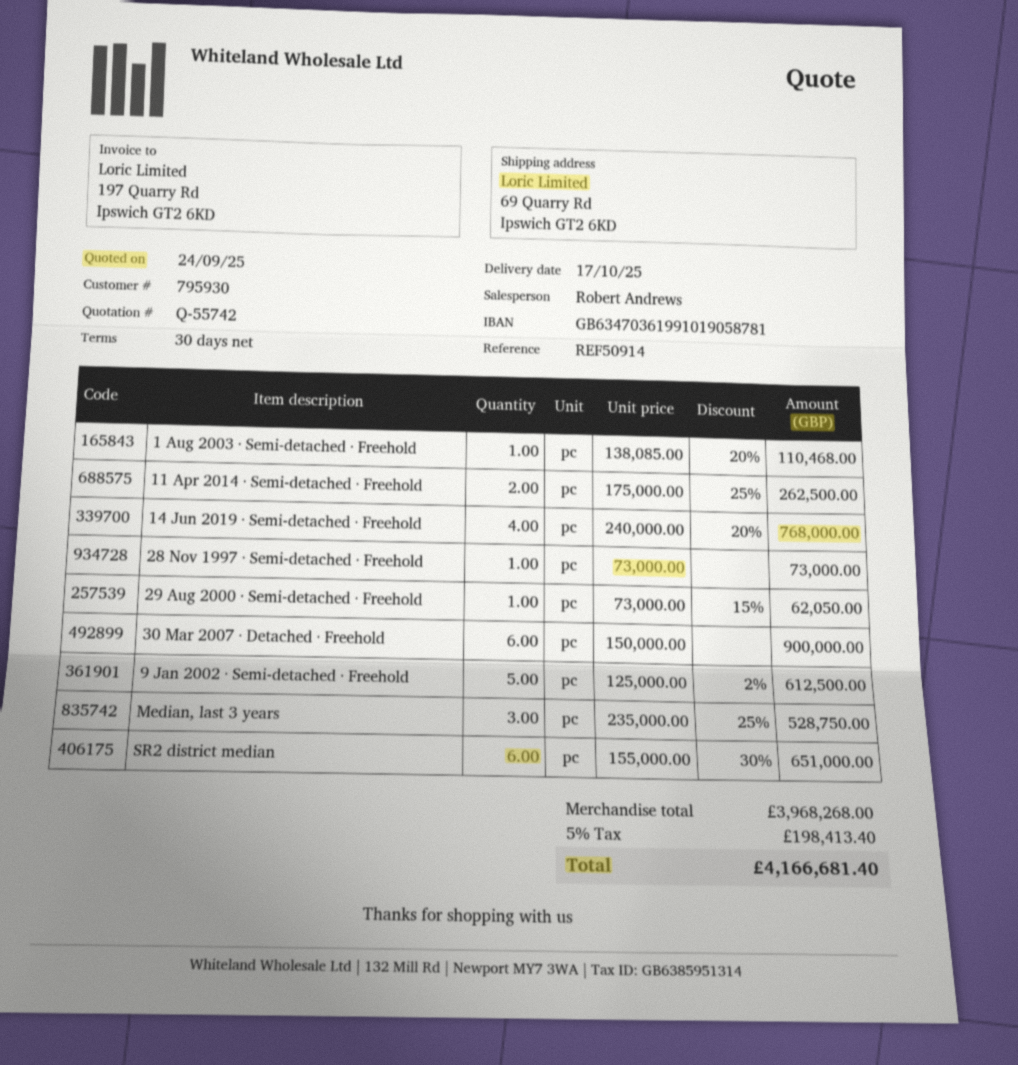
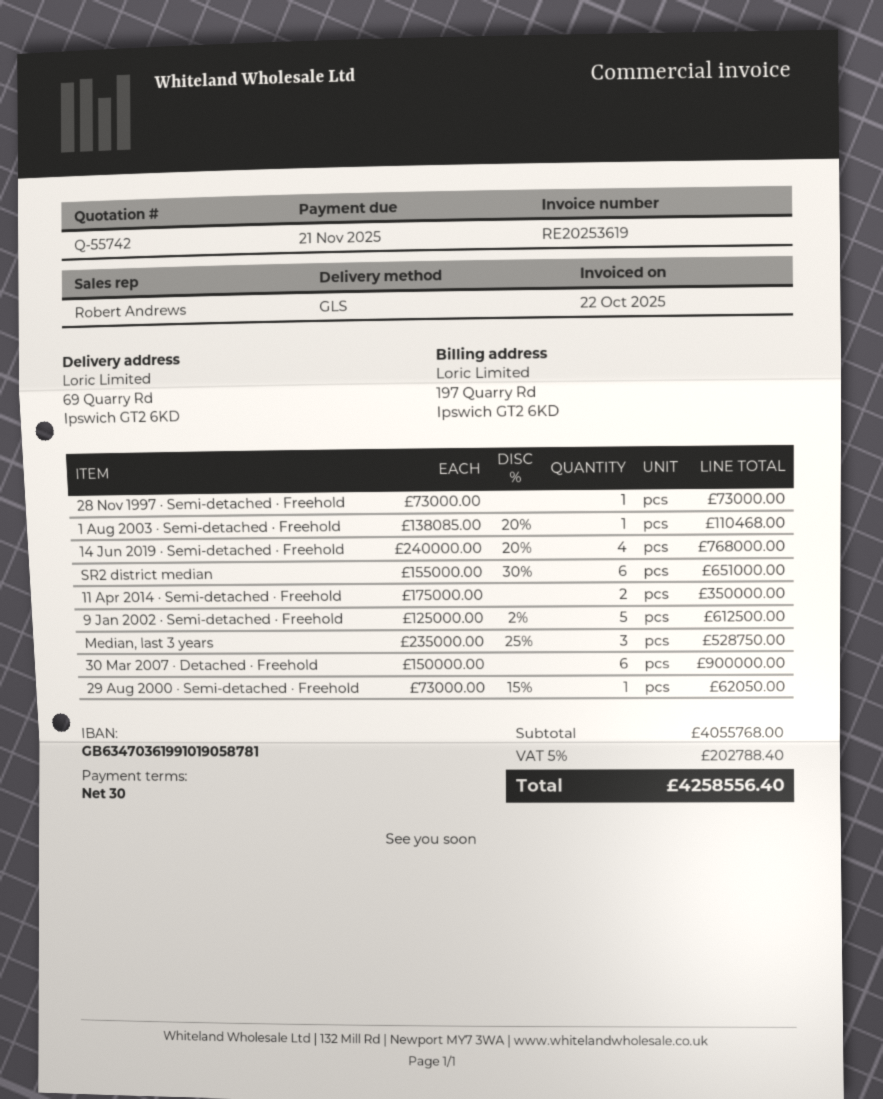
11 Apr 2014 · Semi-detached · Freehold: 2 x 175000.00 - 25% = 262500.00 -> 2 x 175000.00 = 350000.00
subtotal: 3968268.00 -> 4055768.00
tax: 5% = 198413.40 -> 5% = 202788.40
total: 4166681.40 -> 4258556.40

